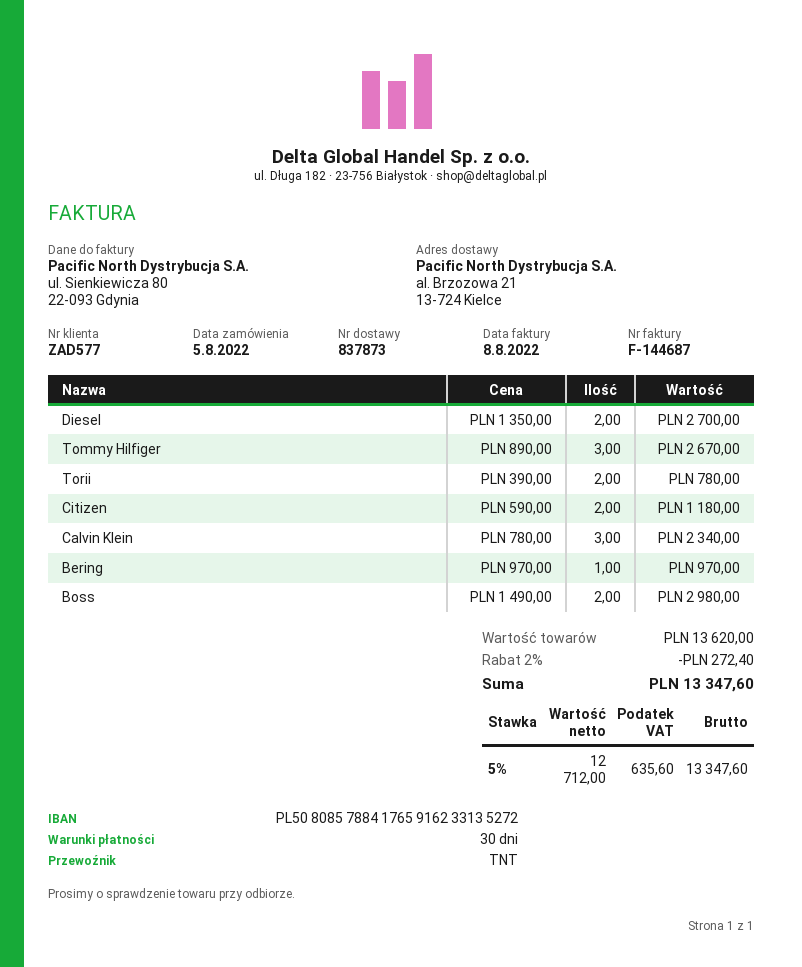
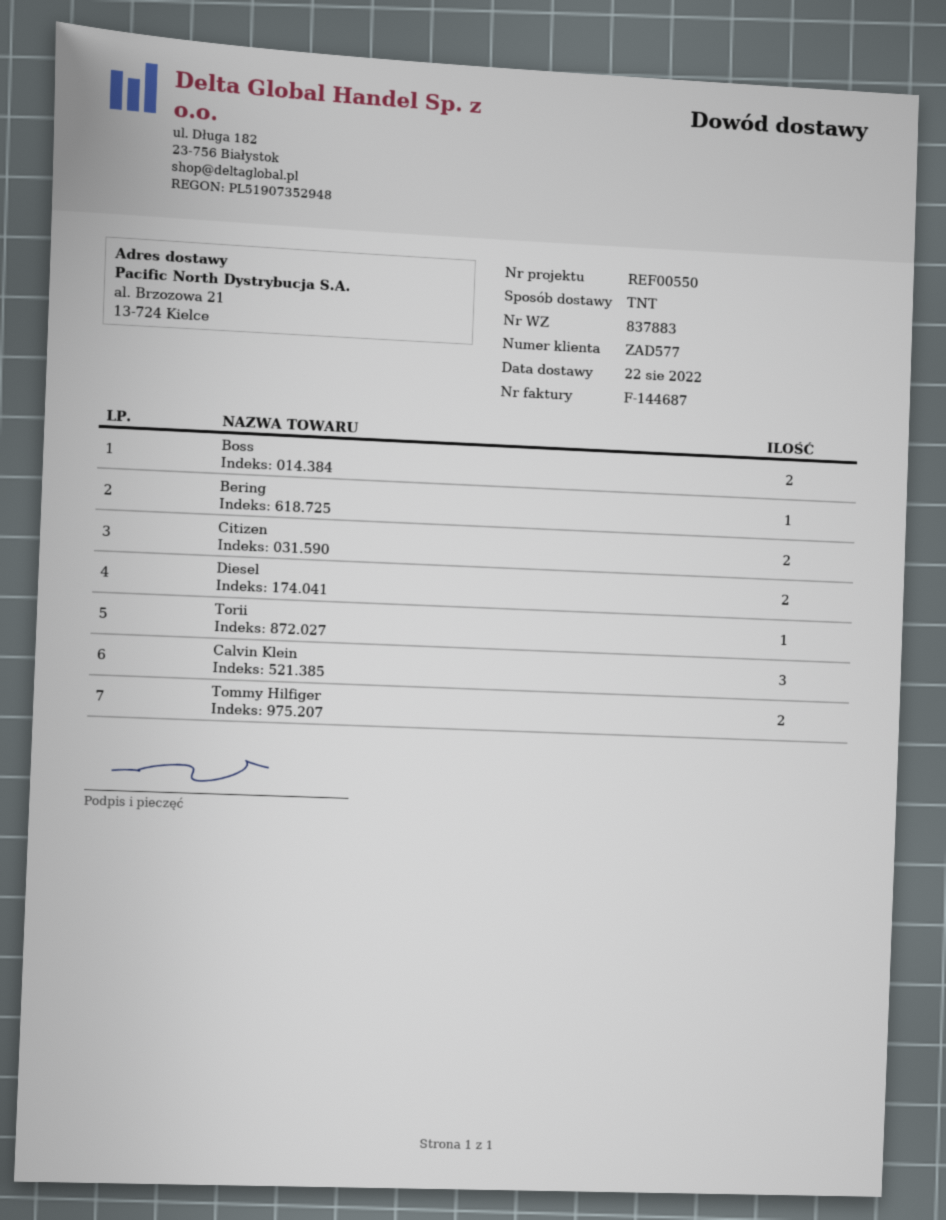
delivery note number: 837873 -> 837883
Tommy Hilfiger: 3 -> 2
Torii: 2 -> 1

